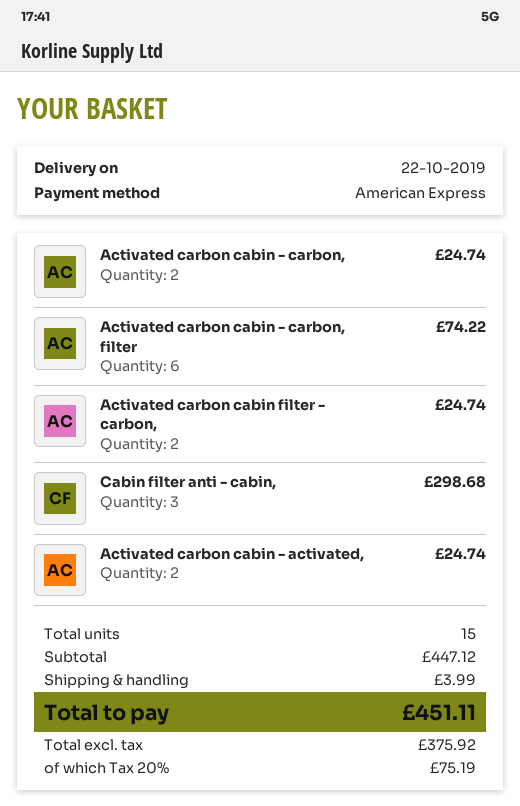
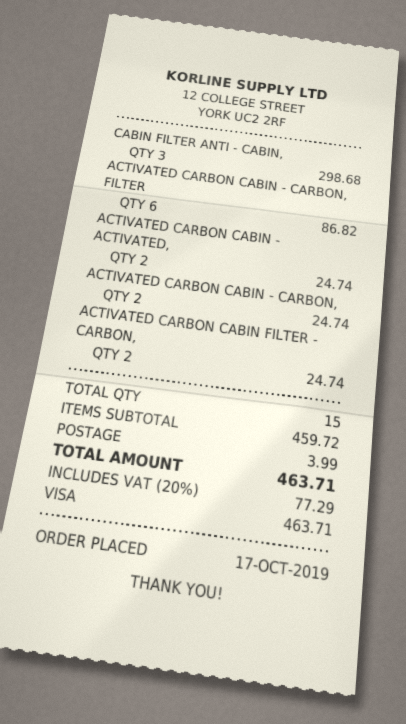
payment method: American Express -> Visa
Activated carbon cabin - carbon, filter: 6 for 74.22 -> 6 for 86.82
subtotal: 447.12 -> 459.72
tax: 20% = 75.19 -> 20% = 77.29
total: 451.11 -> 463.71

